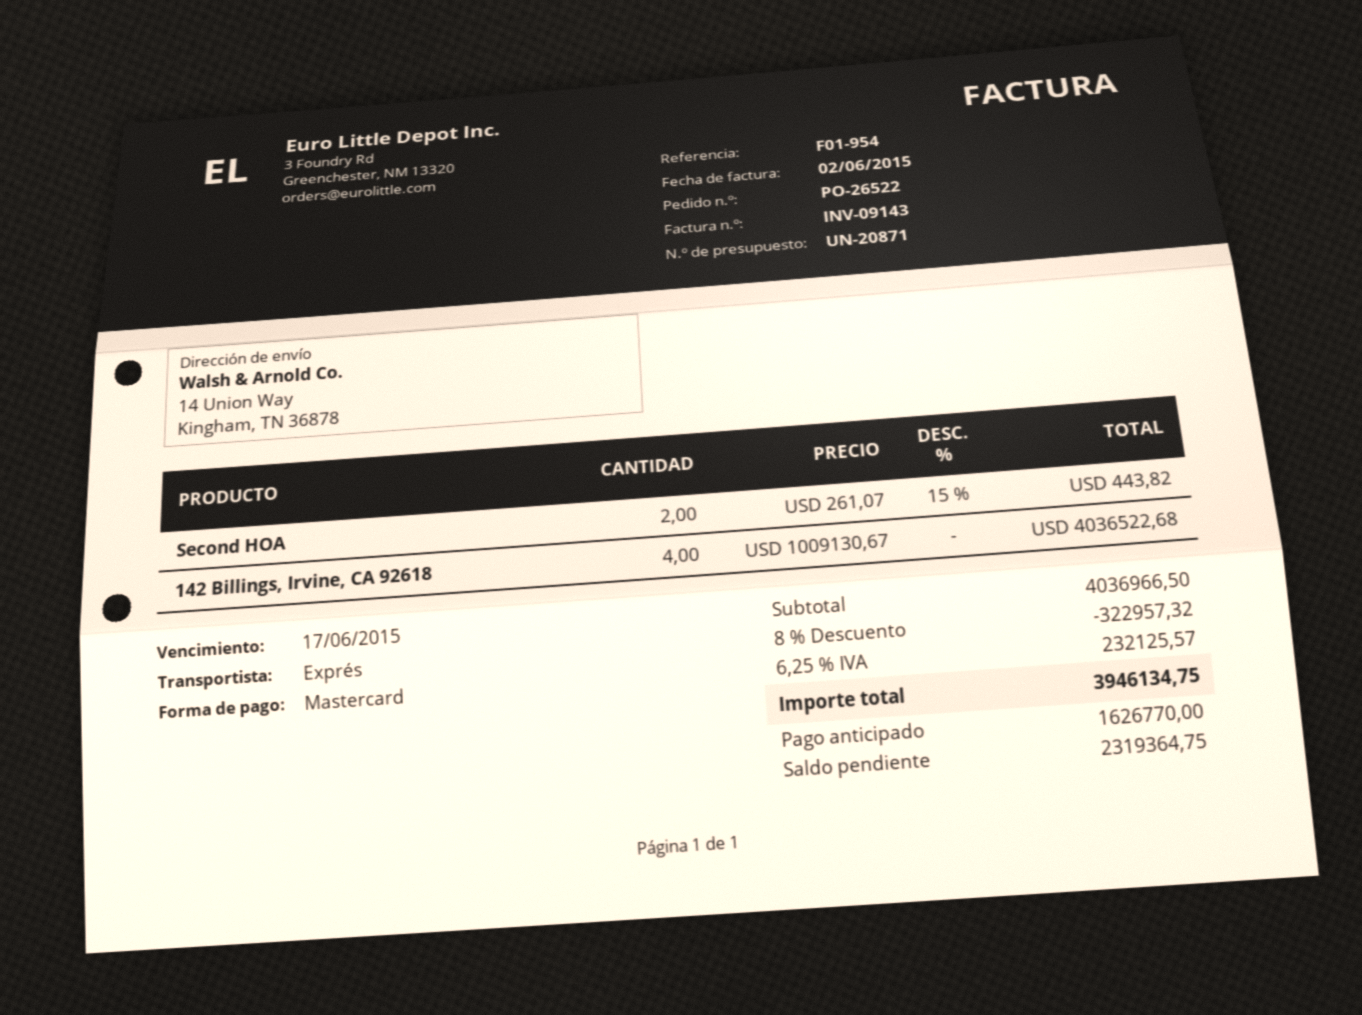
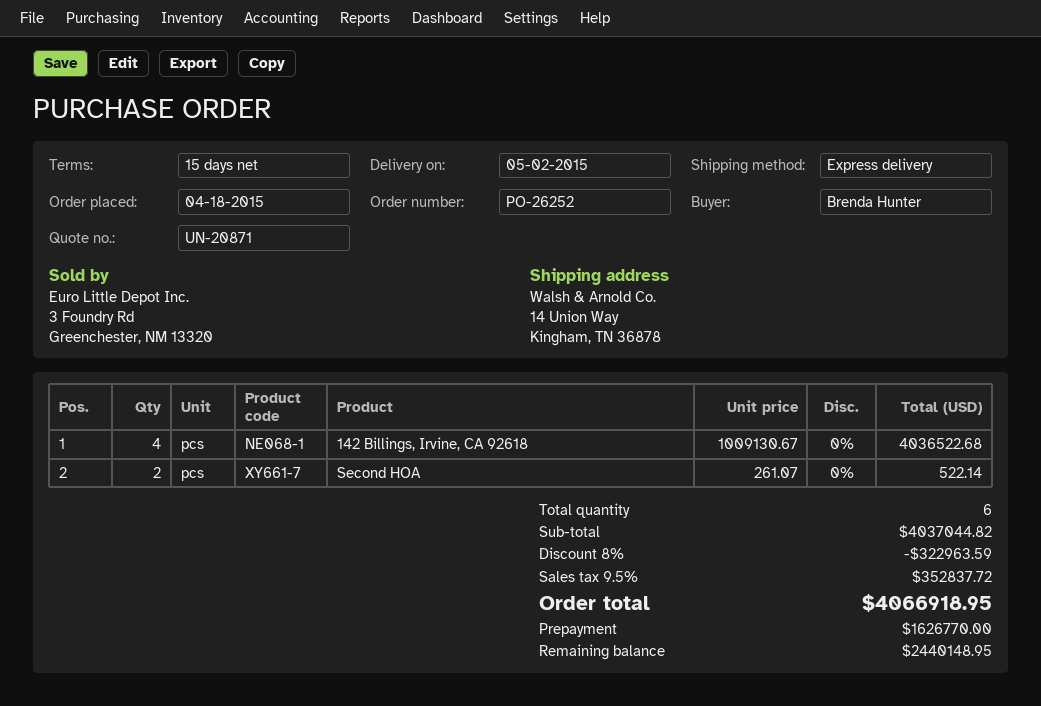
order number: PO-26522 -> PO-26252
Second HOA: 2 x 261.07 - 15% = 443.82 -> 2 x 261.07 = 522.14
subtotal: 4036966.50 -> 4037044.82
discount: 8% = 322957.32 -> 8% = 322963.59
tax: 6.25% = 232125.57 -> 9.5% = 352837.72
total: 3946134.75 -> 4066918.95
balance: 2319364.75 -> 2440148.95

